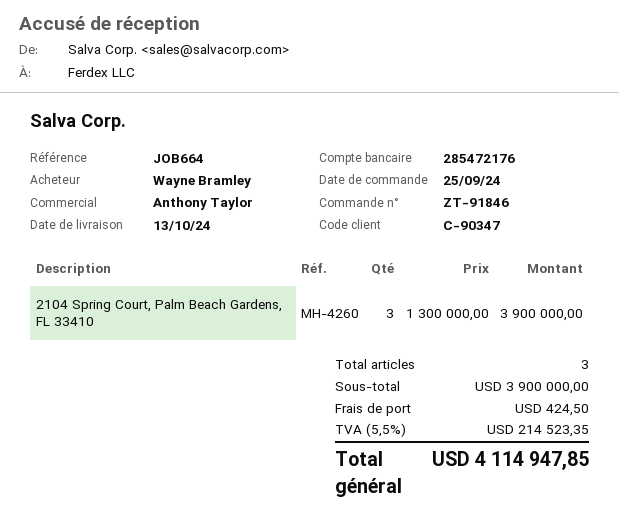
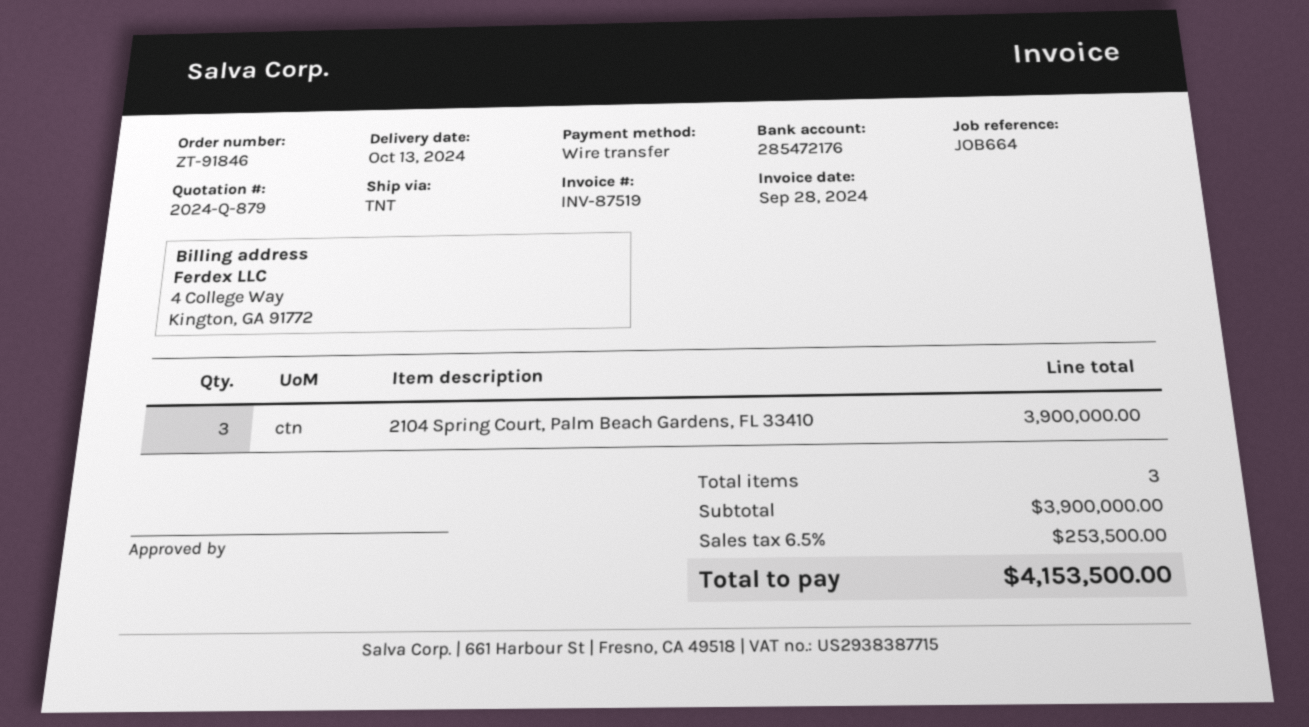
shipping: 424.50 -> none
tax: 5.5% = 214523.35 -> 6.5% = 253500.00
total: 4114947.85 -> 4153500.00

